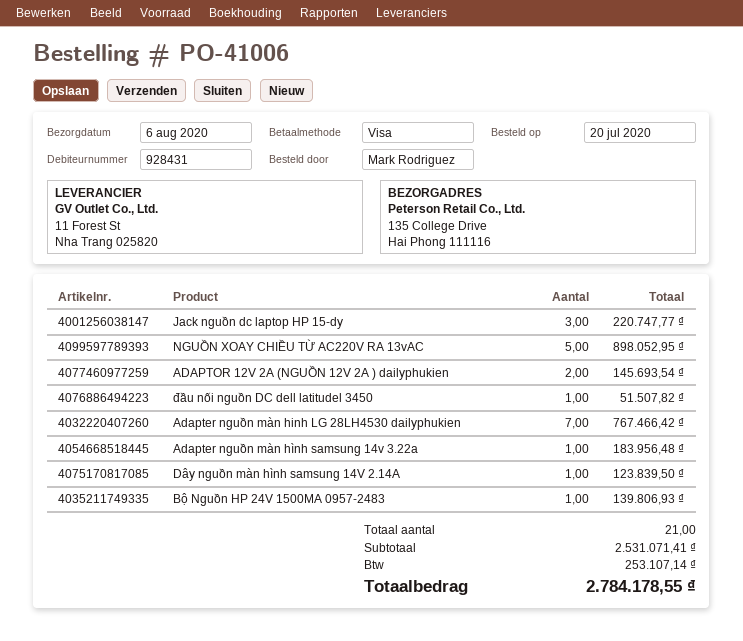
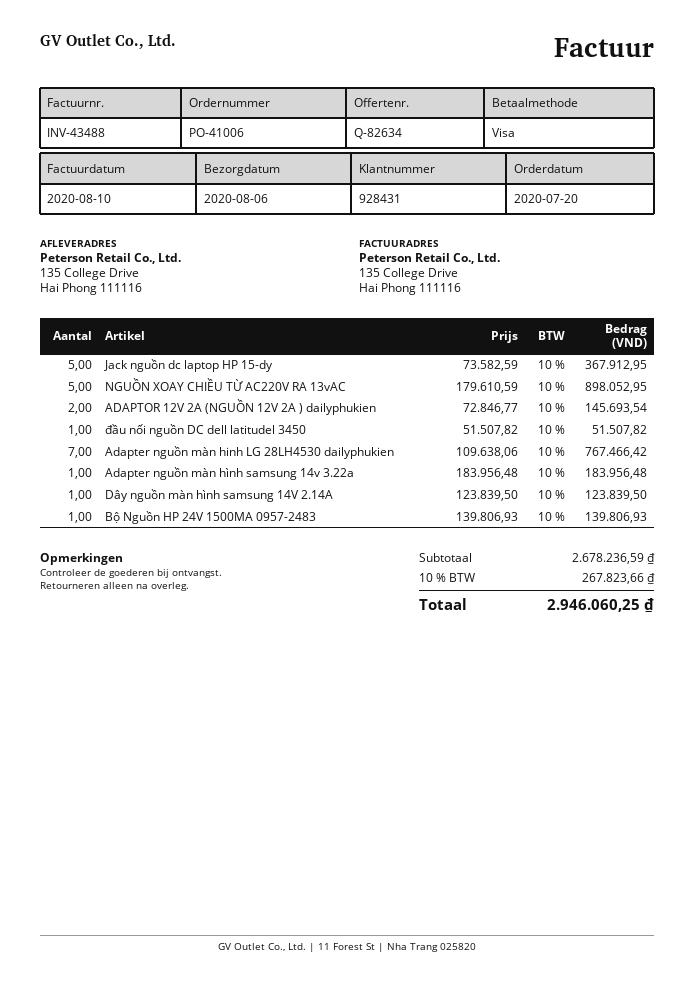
Jack nguồn dc laptop HP 15-dy: 3 for 220747.77 -> 5 for 367912.95
subtotal: 2531071.41 -> 2678236.59
tax: 253107.14 -> 267823.66
total: 2784178.55 -> 2946060.25

